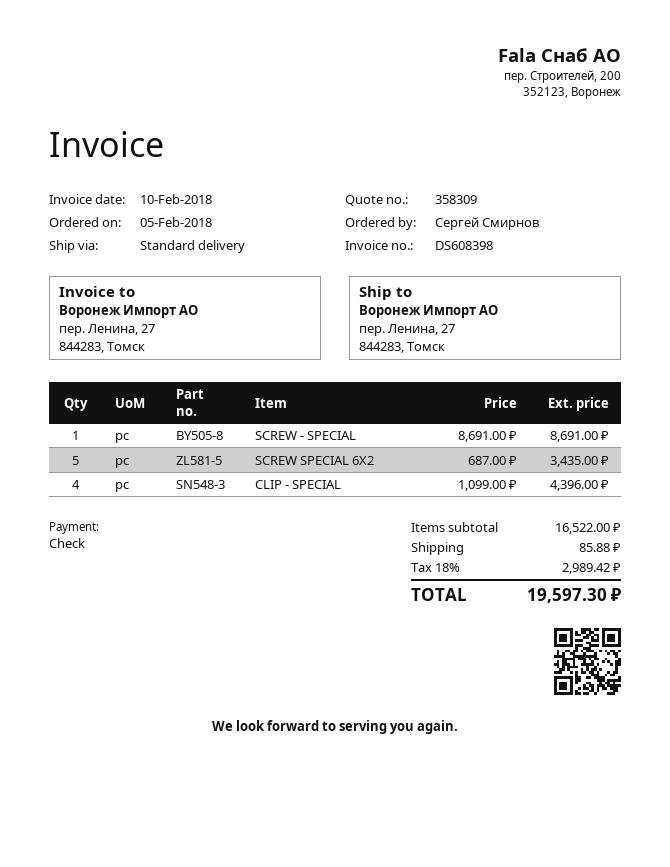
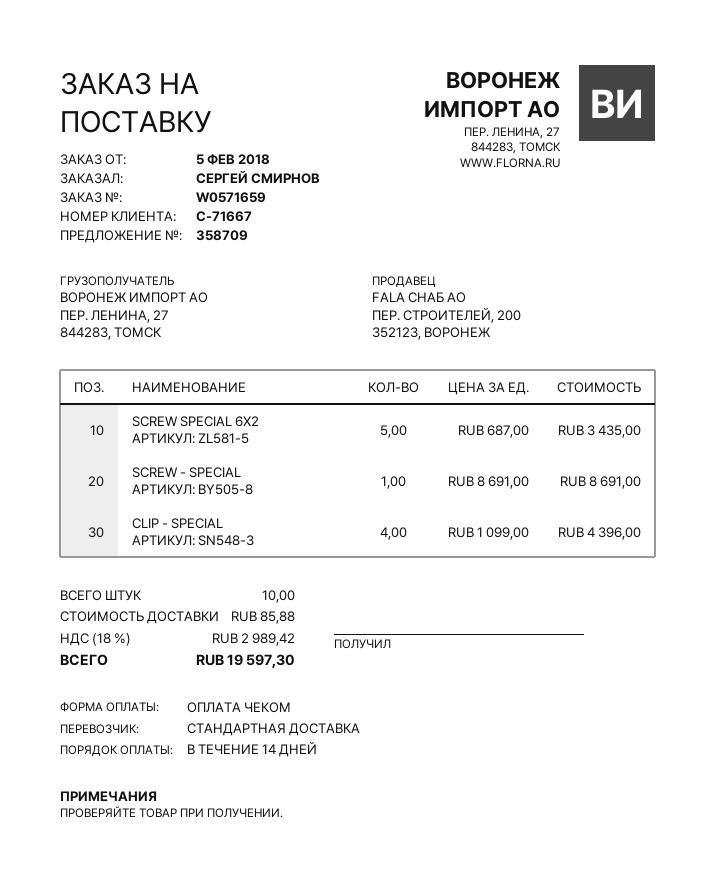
quote number: 358309 -> 358709

